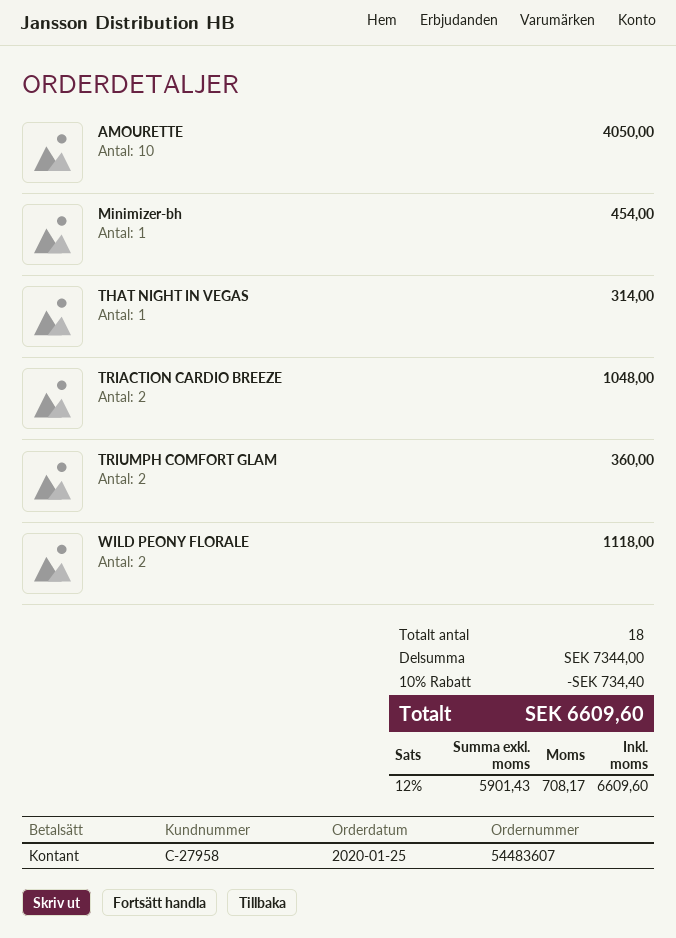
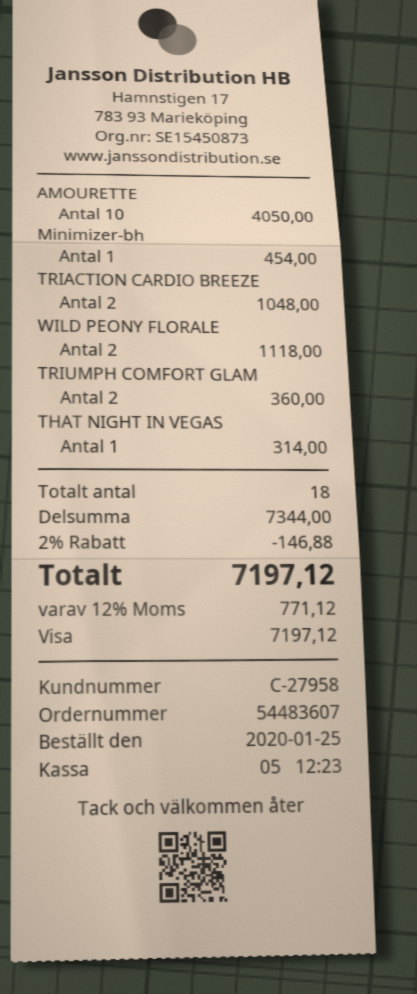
payment method: cash -> Visa
discount: 10% = 734.40 -> 2% = 146.88
tax: 12% = 708.17 -> 12% = 771.12
total: 6609.60 -> 7197.12

